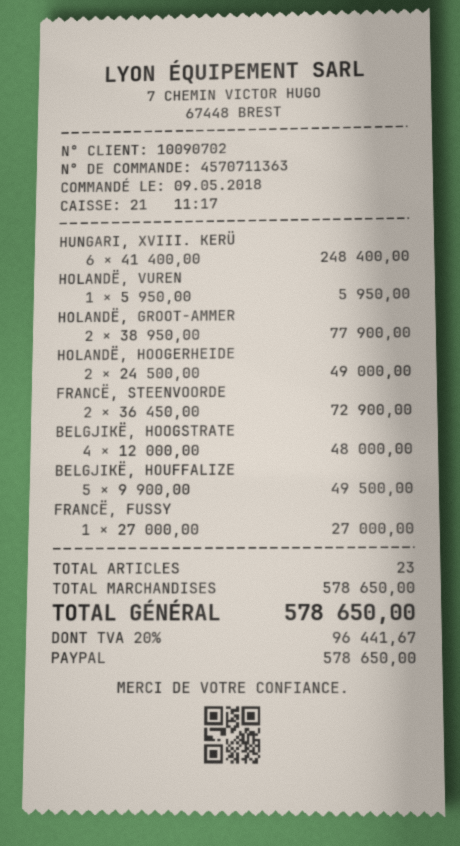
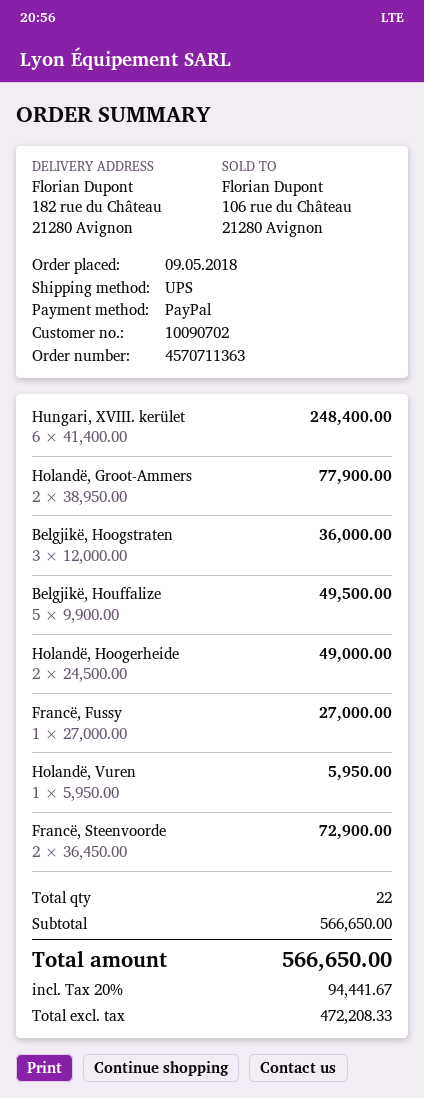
BELGJIKË, HOOGSTRATE: 4 x 12000.00 = 48000.00 -> 3 x 12000.00 = 36000.00
total quantity: 23 -> 22
subtotal: 578650.00 -> 566650.00
tax: 20% = 96441.67 -> 20% = 94441.67
total: 578650.00 -> 566650.00

